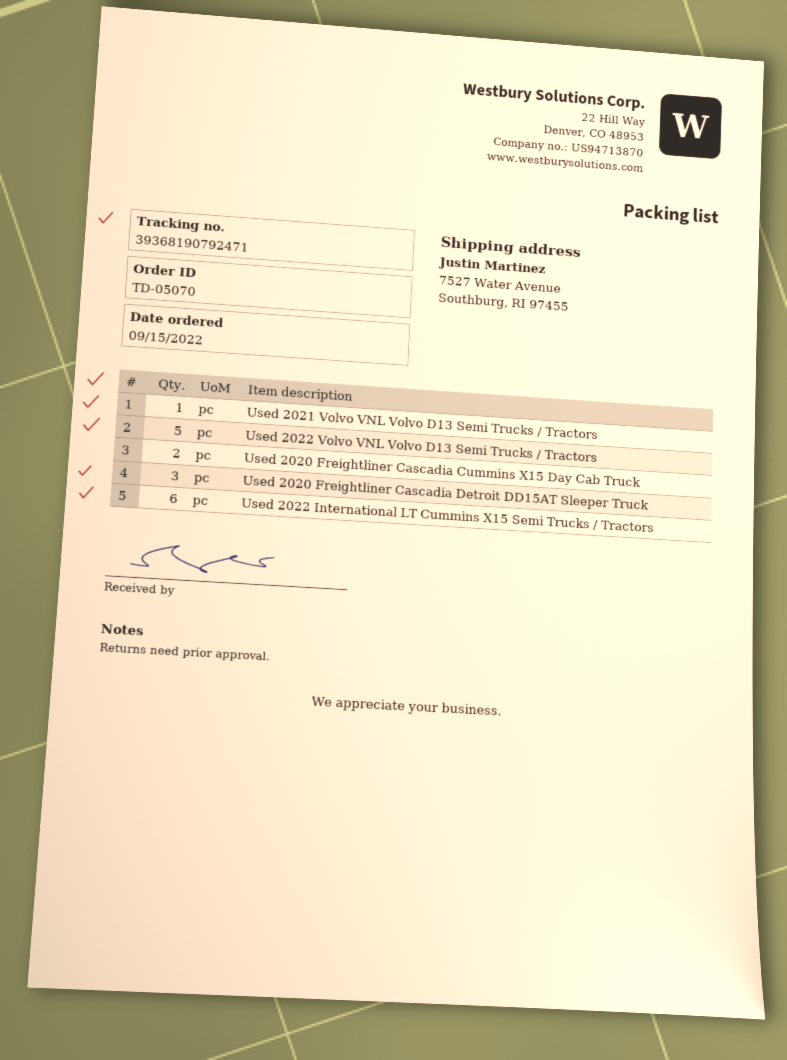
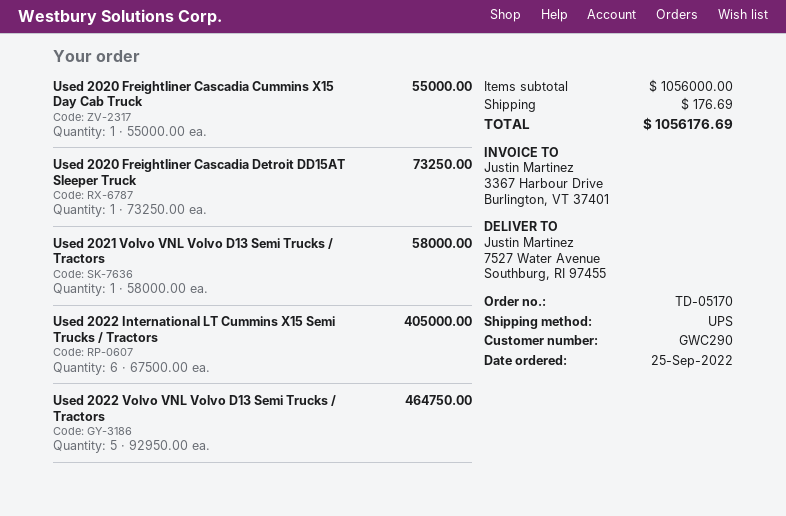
order number: TD-05070 -> TD-05170
order date: 2022-09-15 -> 2022-09-25
Used 2020 Freightliner Cascadia Cummins X15 Day Cab Truck: 2 -> 1
Used 2020 Freightliner Cascadia Detroit DD15AT Sleeper Truck: 3 -> 1

